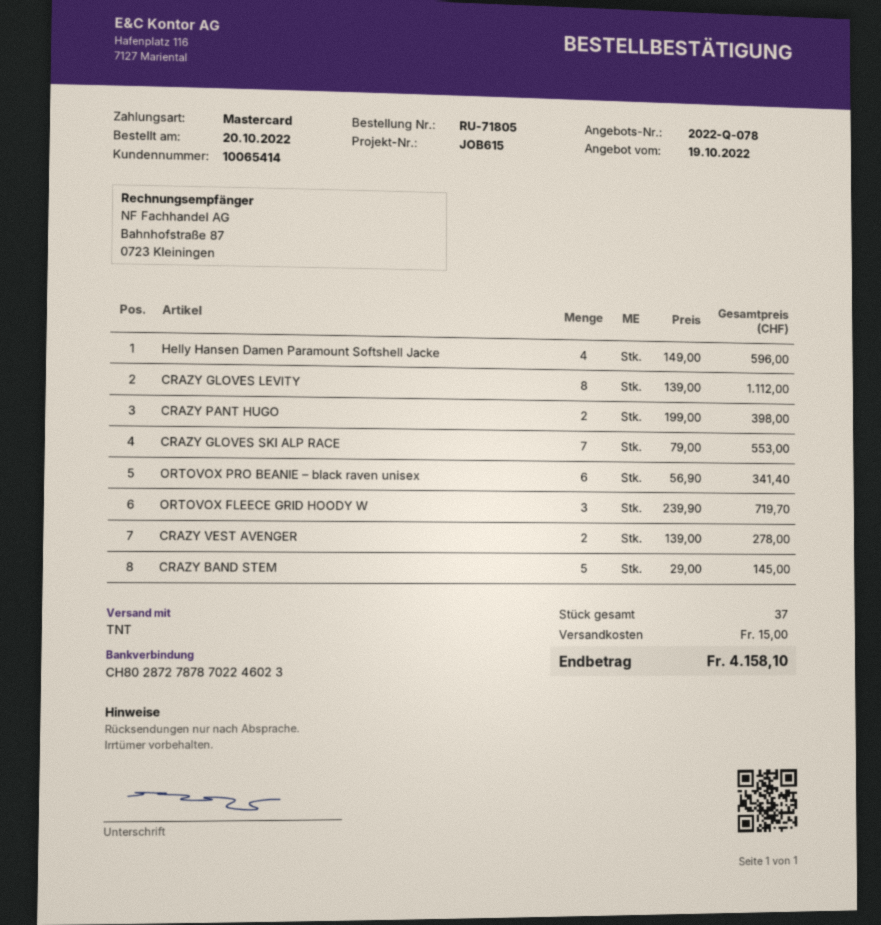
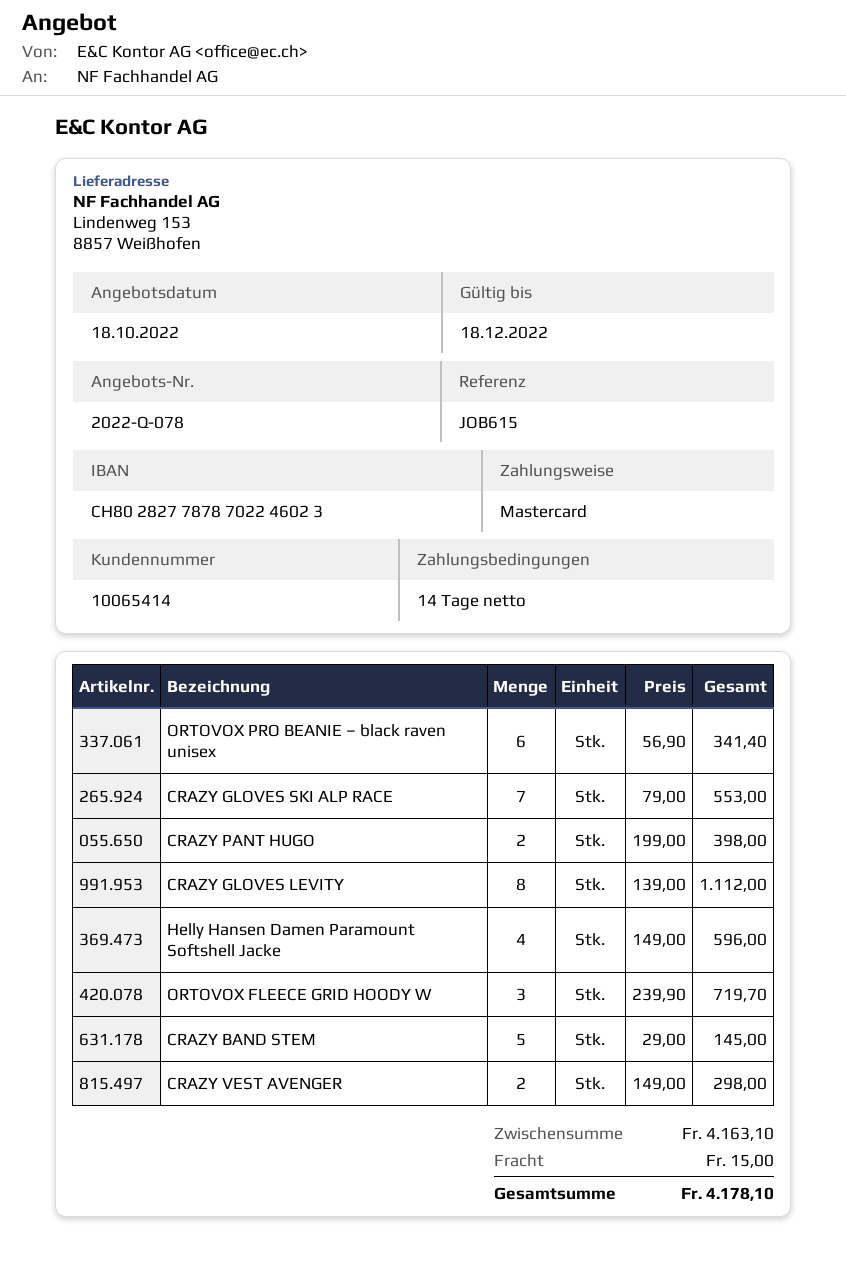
quote date: 2022-10-19 -> 2022-10-18
bank account: CH8028727878702246023 -> CH8028277878702246023
CRAZY VEST AVENGER: 2 x 139.00 = 278.00 -> 2 x 149.00 = 298.00
total: 4158.10 -> 4178.10

